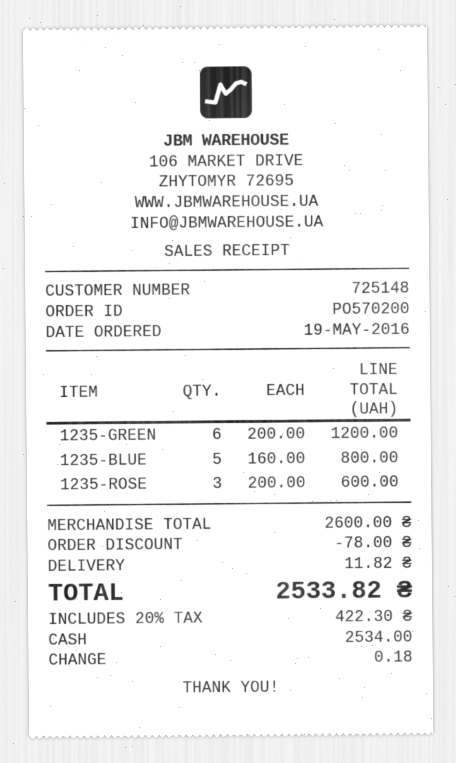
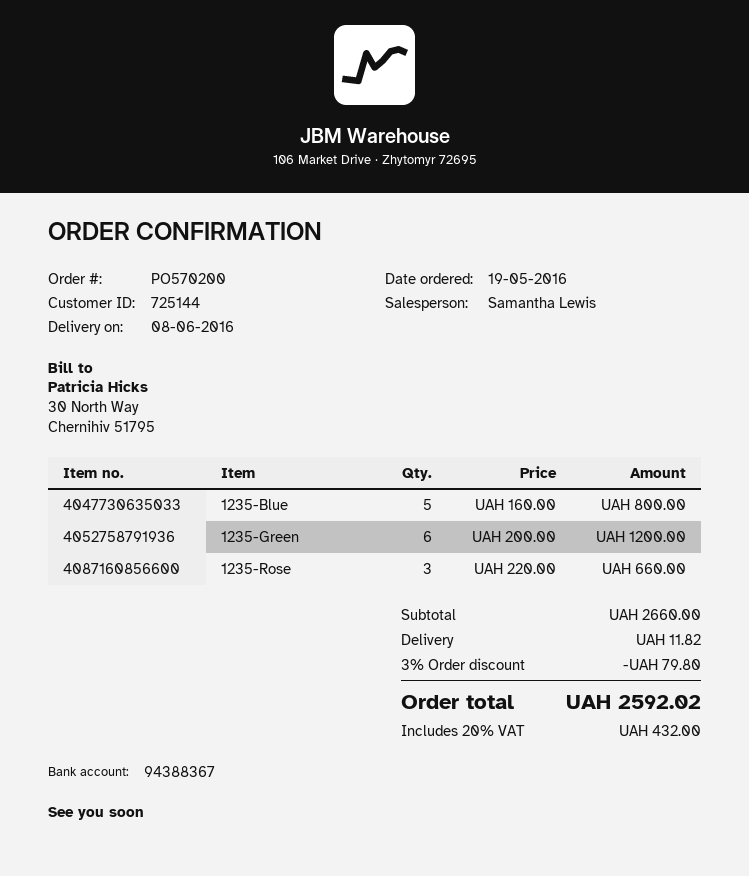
customer number: 725148 -> 725144
1235-ROSE: 3 x 200.00 = 600.00 -> 3 x 220.00 = 660.00
subtotal: 2600.00 -> 2660.00
discount: 78.00 -> 79.80
tax: 20% = 422.30 -> 20% = 432.00
total: 2533.82 -> 2592.02

